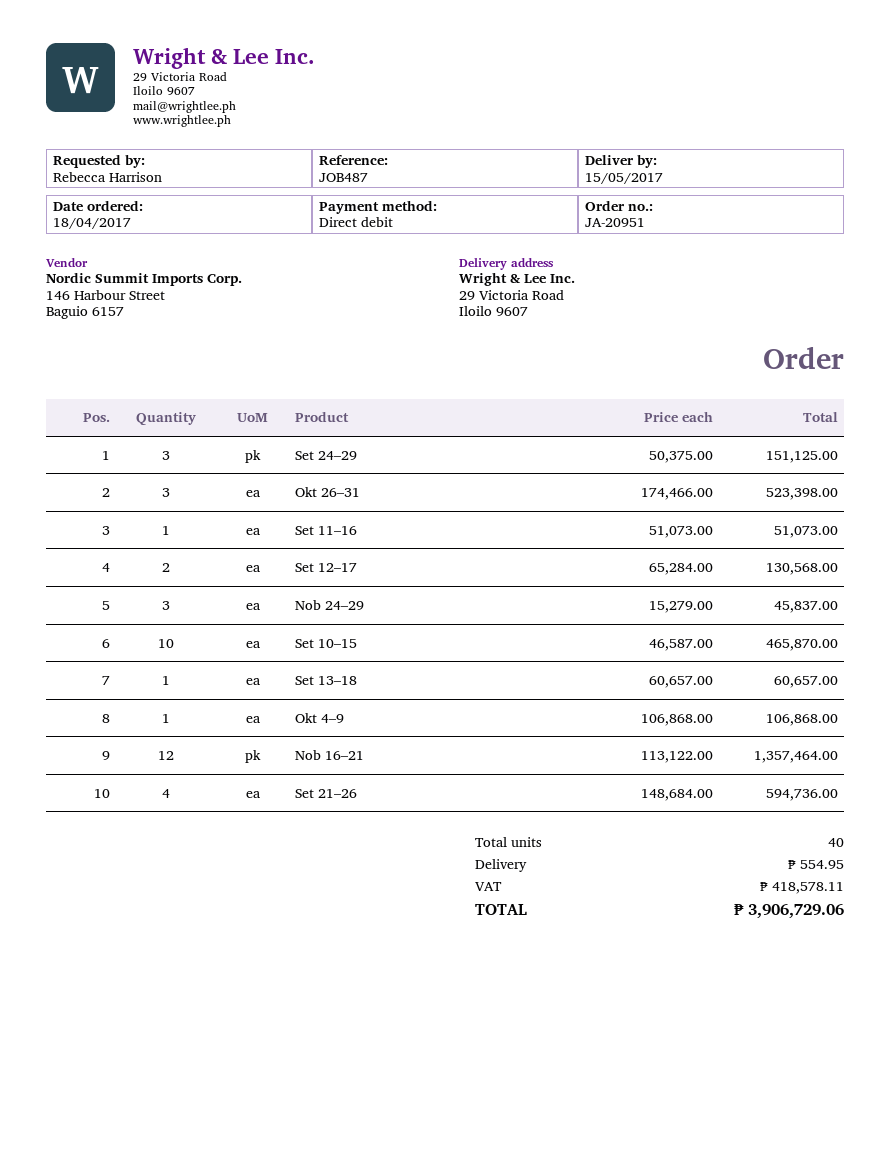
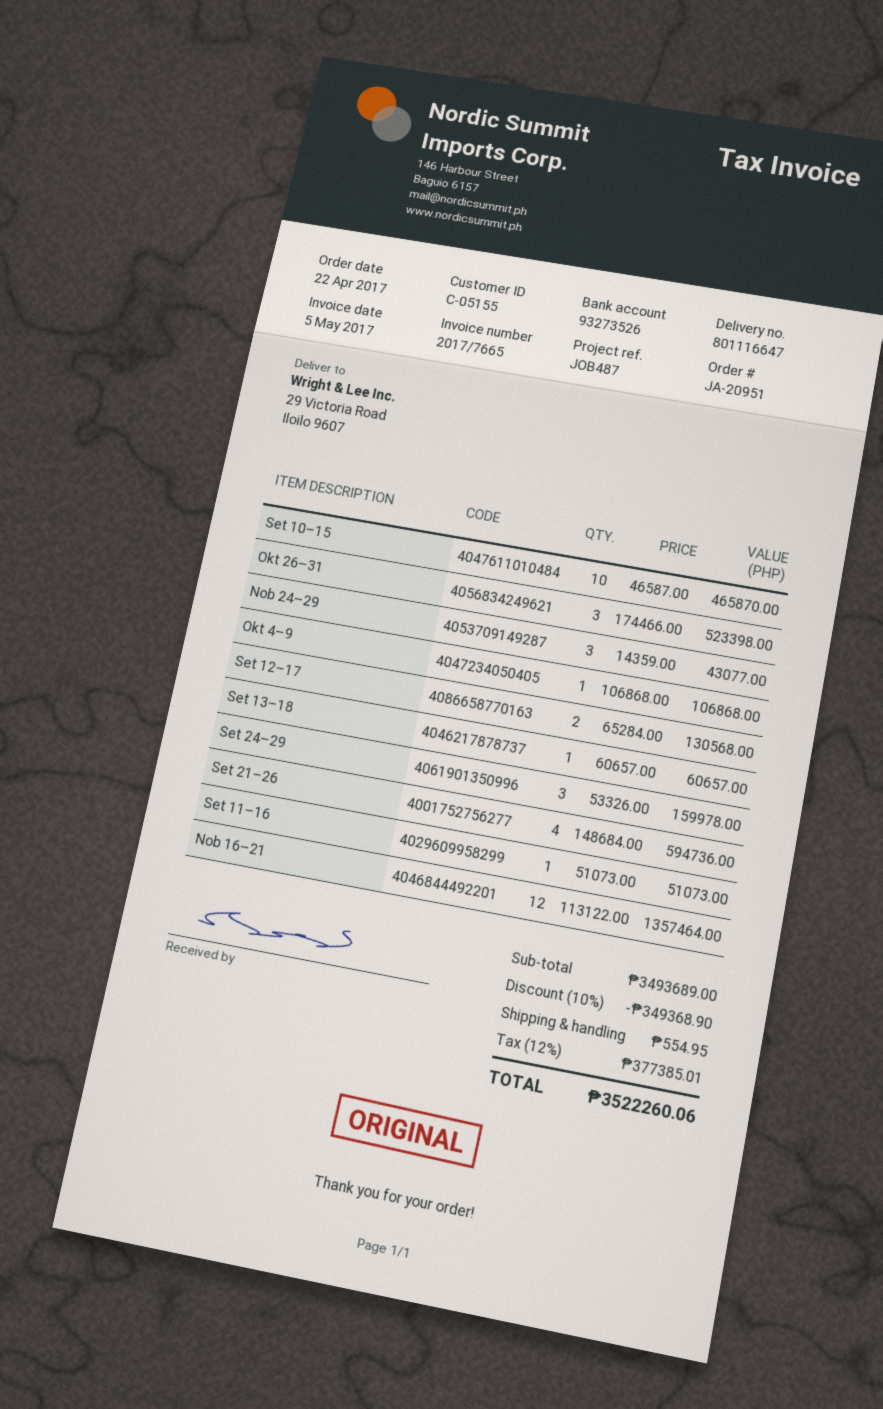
order date: 2017-04-18 -> 2017-04-22
Set 24–29: 3 x 50375.00 = 151125.00 -> 3 x 53326.00 = 159978.00
Nob 24–29: 3 x 15279.00 = 45837.00 -> 3 x 14359.00 = 43077.00
discount: none -> 10% = 349368.90
tax: 418578.11 -> 377385.01
total: 3906729.06 -> 3522260.06

